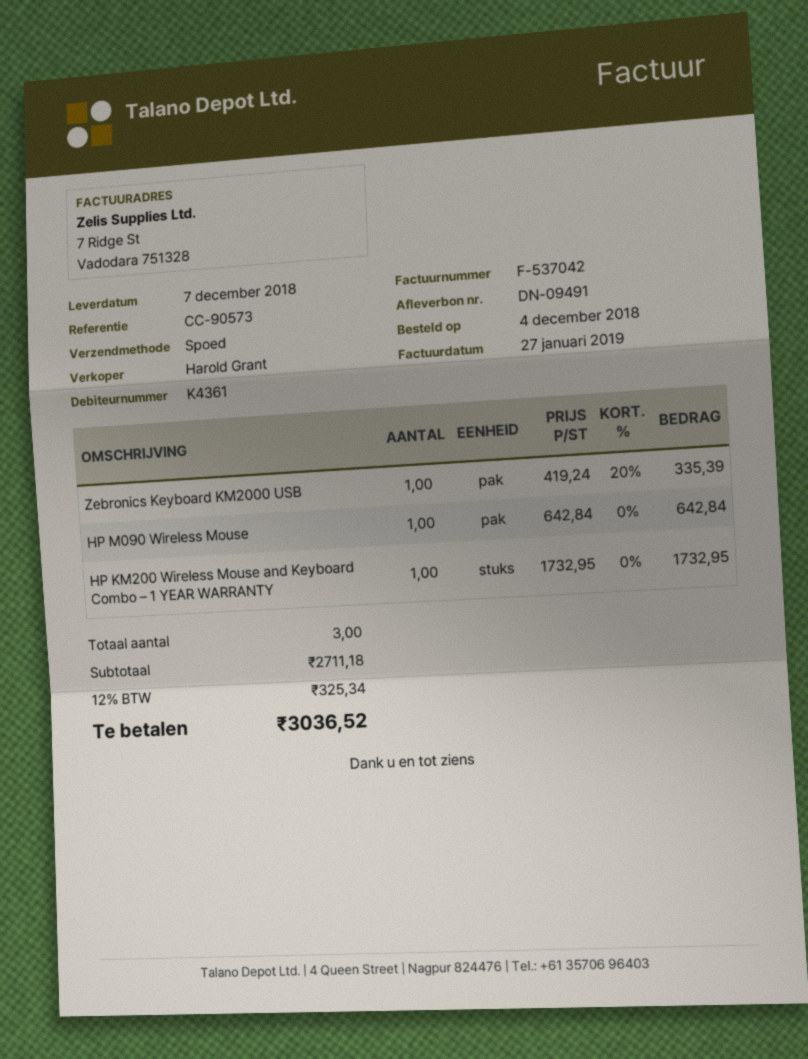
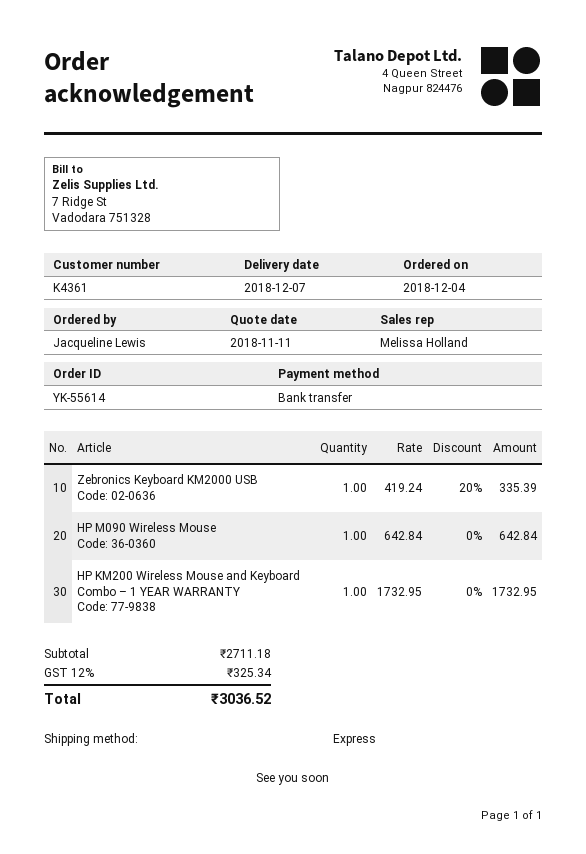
sales rep: Harold Grant -> Melissa Holland

